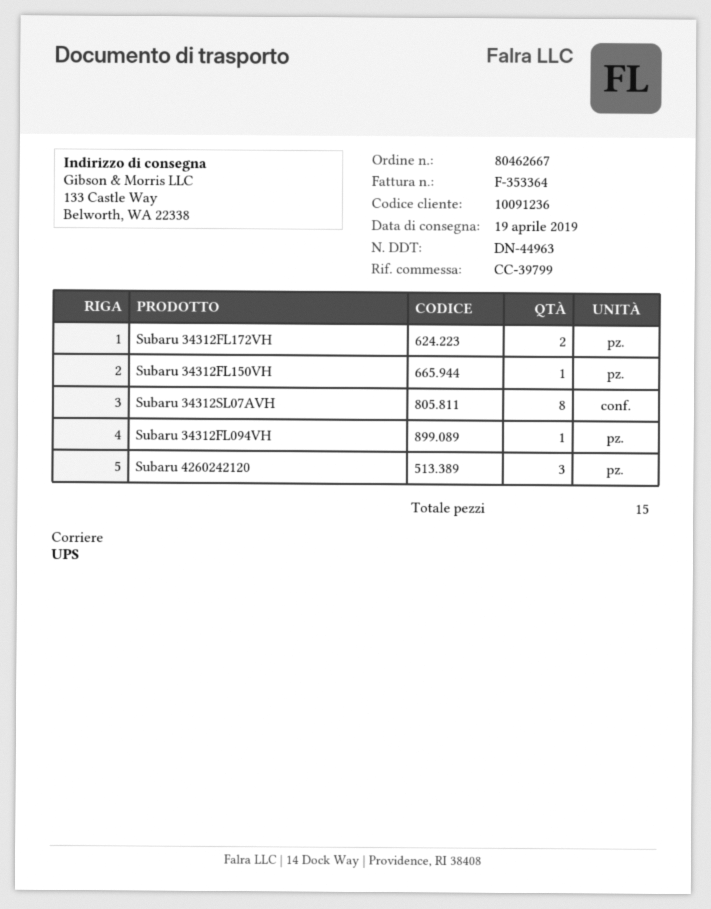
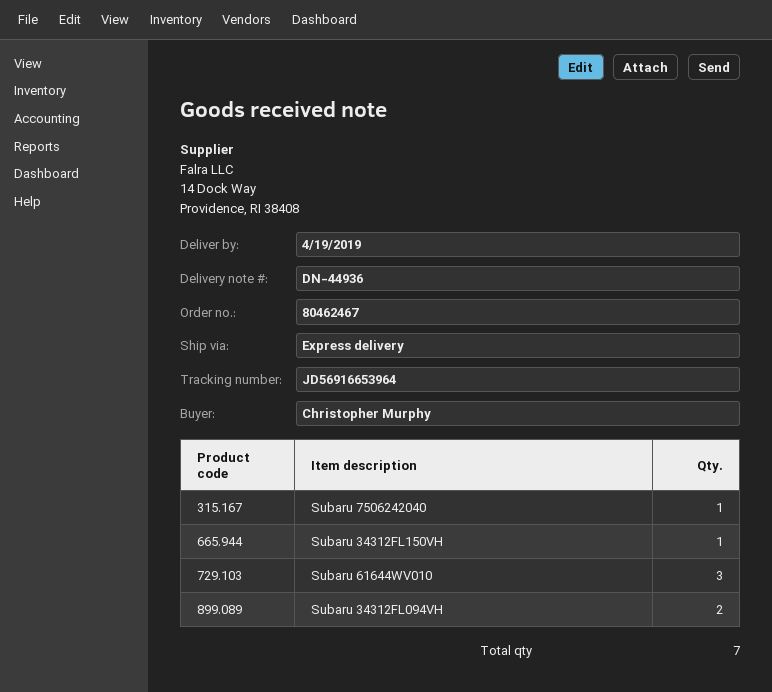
order number: 80462667 -> 80462467
delivery note number: DN-44963 -> DN-44936
shipping method: UPS -> express
Subaru 34312FL172VH: 2 -> none
Subaru 34312SL07AVH: 8 -> none
Subaru 34312FL094VH: 1 -> 2
Subaru 4260242120: 3 -> none
Subaru 7506242040: none -> 1
Subaru 61644WV010: none -> 3
total quantity: 15 -> 7

